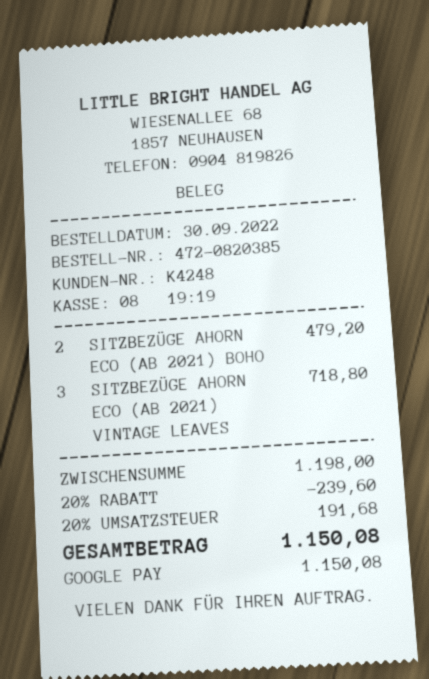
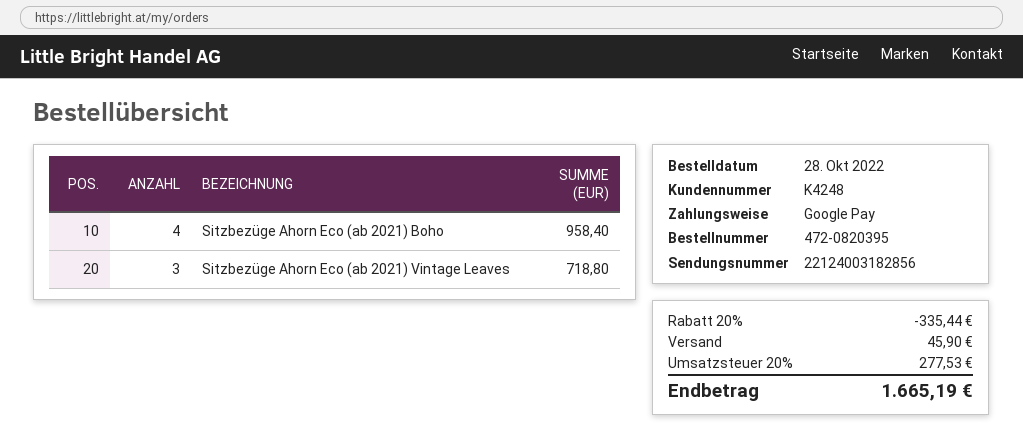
order number: 472-0820385 -> 472-0820395
order date: 2022-09-30 -> 2022-10-28
SITZBEZÜGE AHORN ECO (AB 2021) BOHO: 2 for 479.20 -> 4 for 958.40
discount: 20% = 239.60 -> 20% = 335.44
shipping: none -> 45.90
tax: 20% = 191.68 -> 20% = 277.53
total: 1150.08 -> 1665.19

